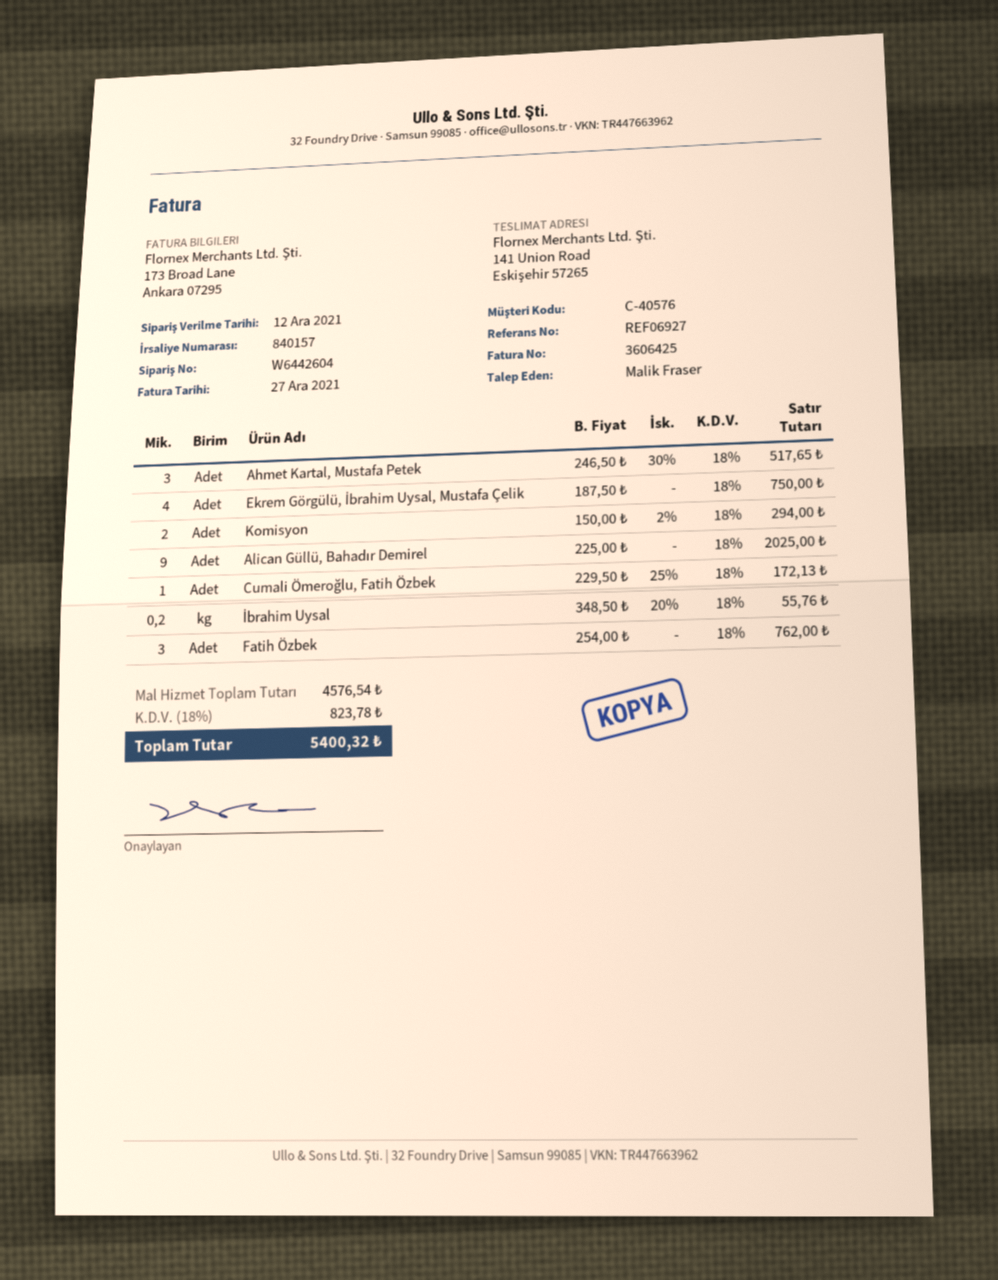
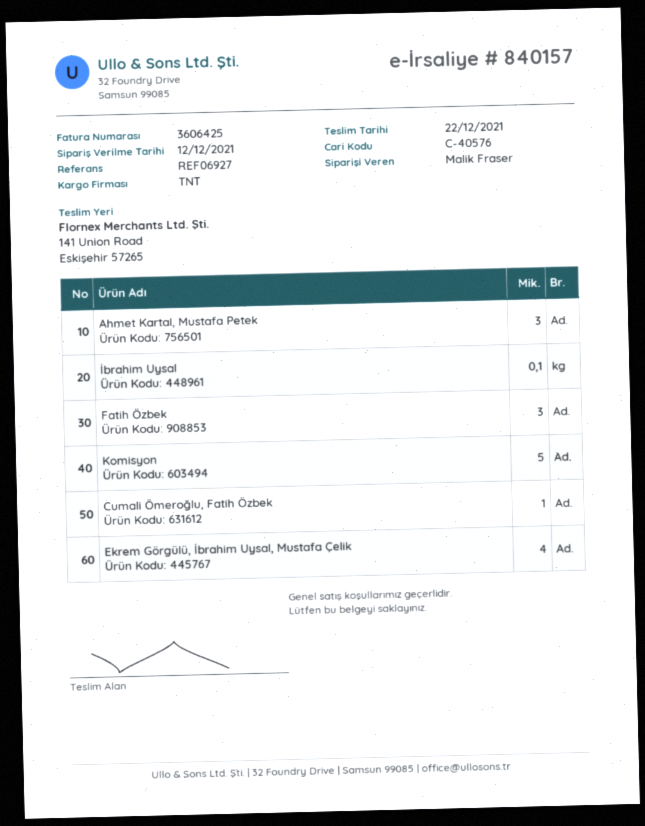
Komisyon: 2 -> 5
Alican Güllü, Bahadır Demirel: 9 -> none
İbrahim Uysal: 0.2 -> 0.1

